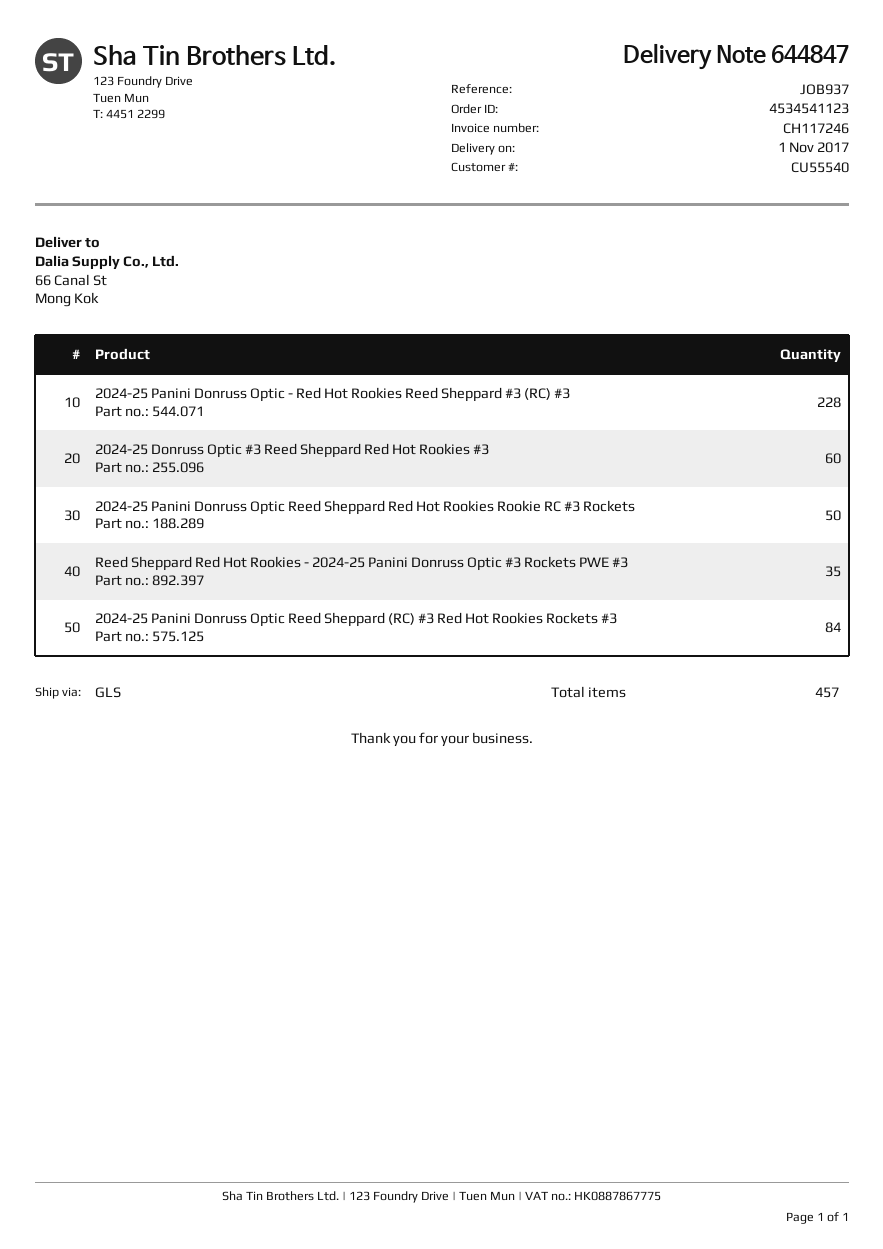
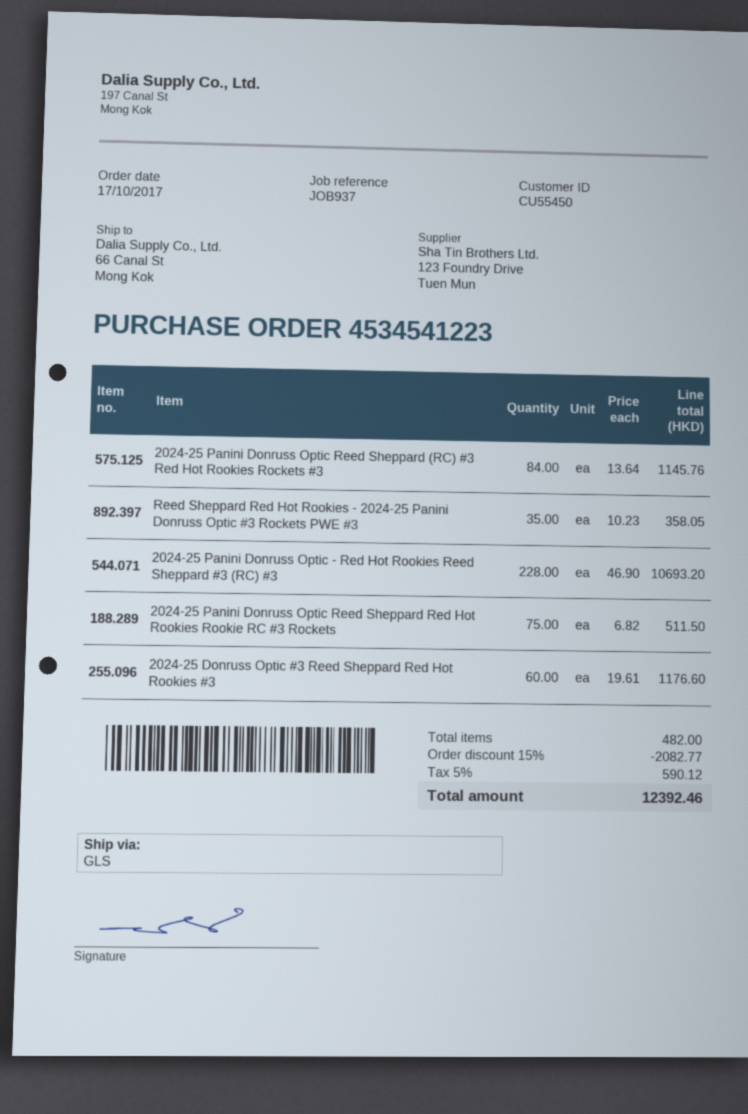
order number: 4534541123 -> 4534541223
customer number: CU55540 -> CU55450
2024-25 Panini Donruss Optic Reed Sheppard Red Hot Rookies Rookie RC #3 Rockets: 50 -> 75
total quantity: 457 -> 482

